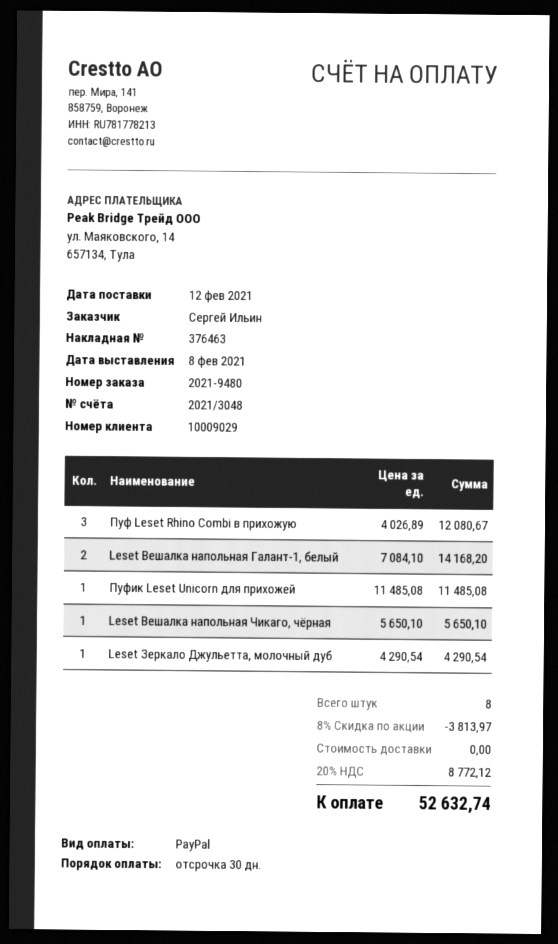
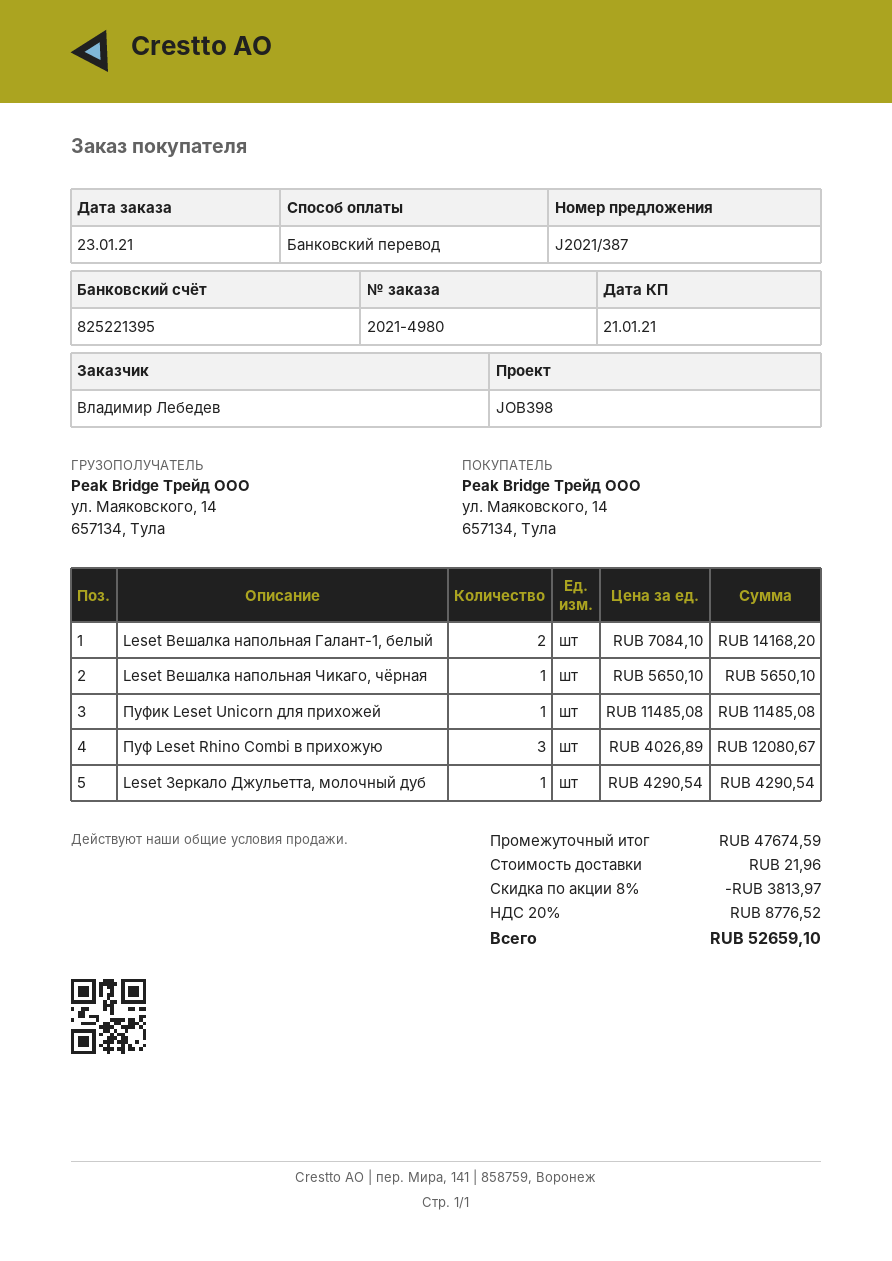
order number: 2021-9480 -> 2021-4980
ordered by: Сергей Ильин -> Владимир Лебедев
payment method: PayPal -> bank transfer
shipping: 0.00 -> 21.96
tax: 20% = 8772.12 -> 20% = 8776.52
total: 52632.74 -> 52659.10

